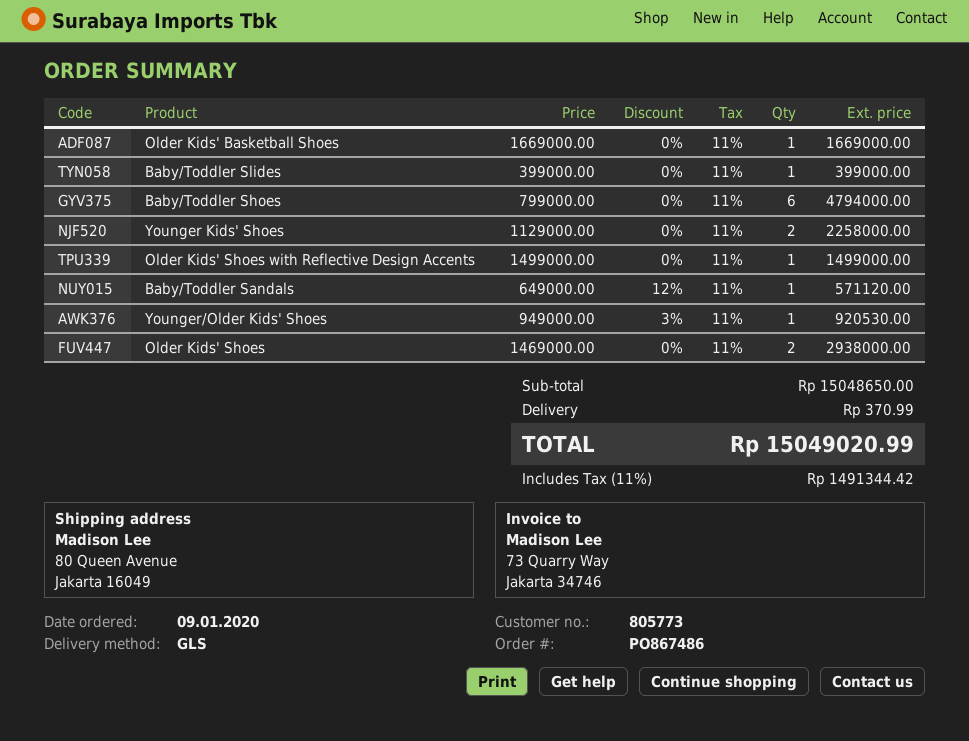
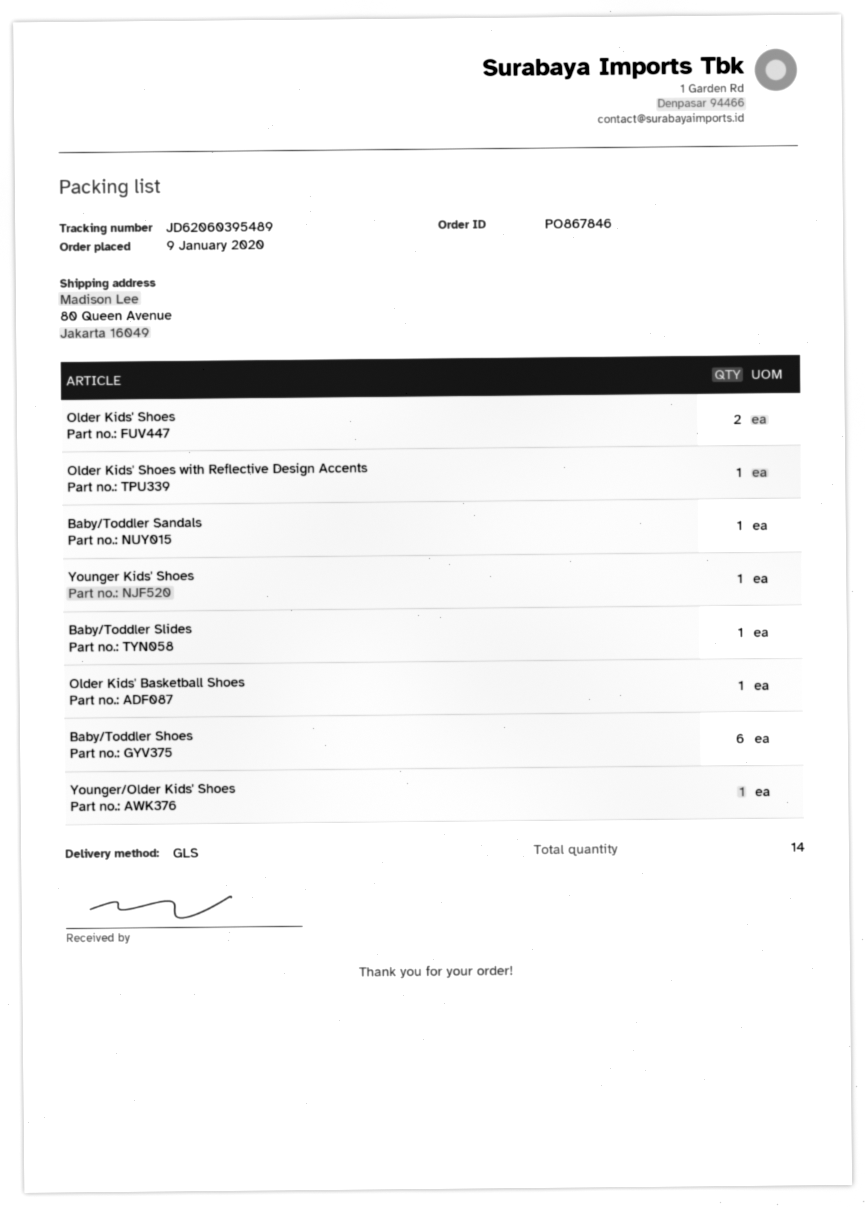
order number: PO867486 -> PO867846
Younger Kids' Shoes: 2 -> 1

